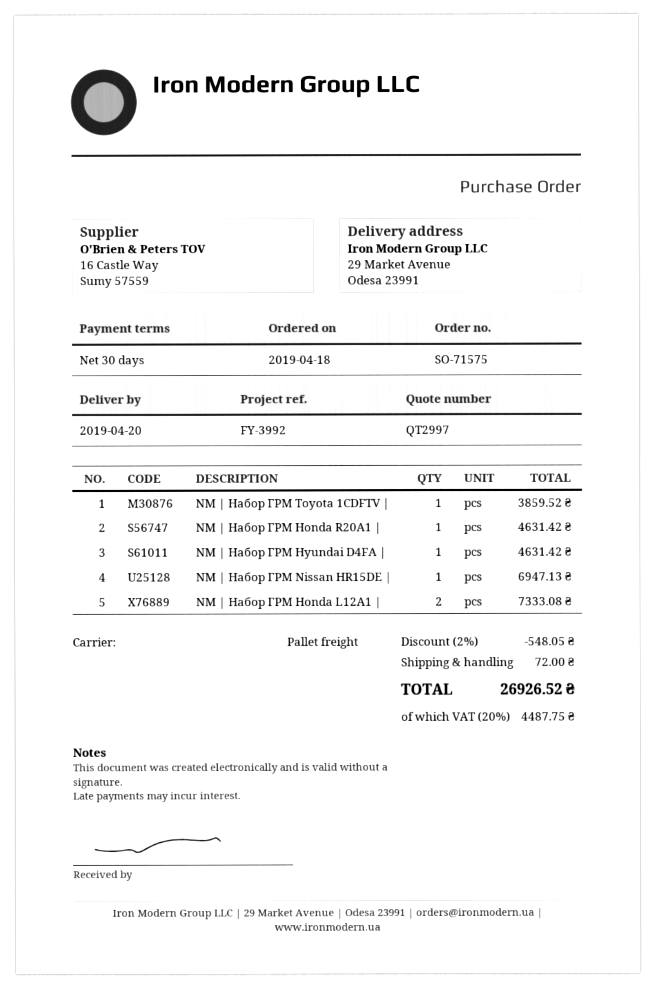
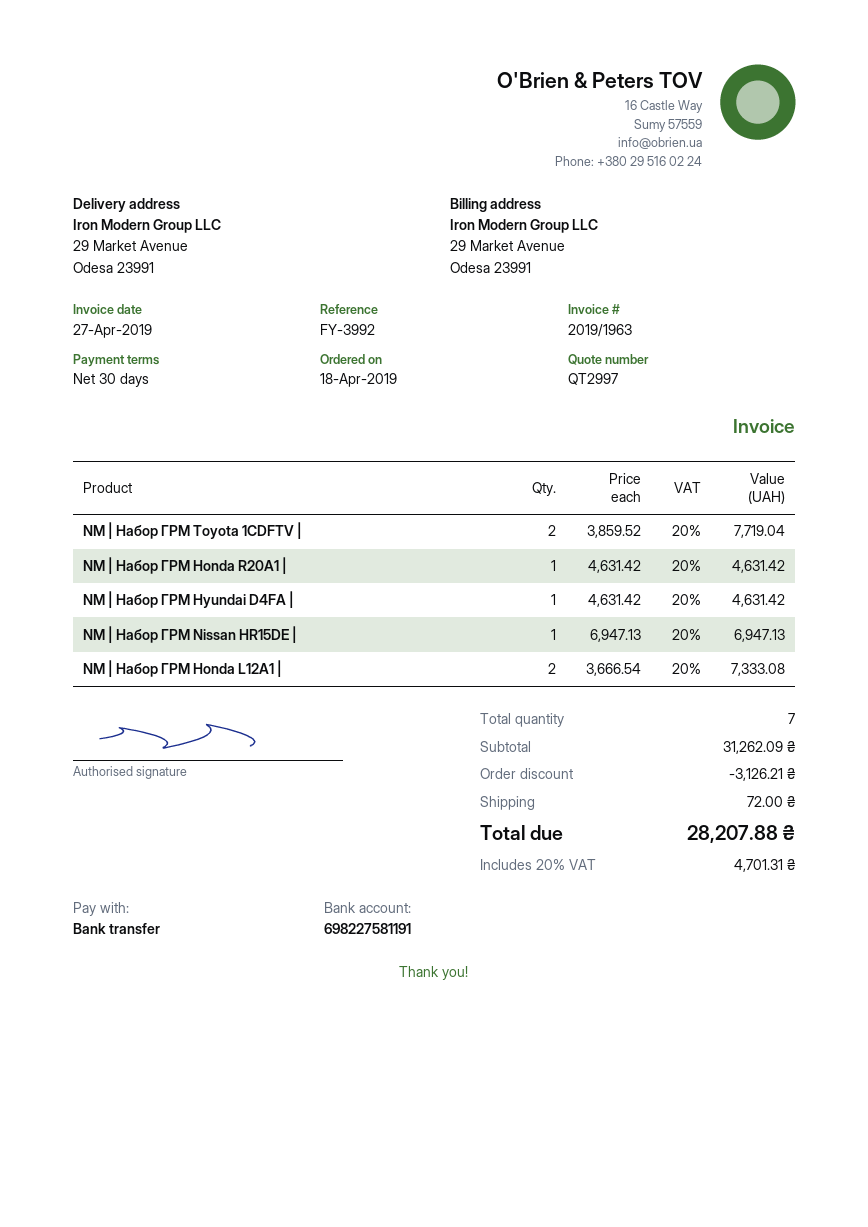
NM | Набор ГРМ Toyota 1CDFTV |: 1 for 3859.52 -> 2 for 7719.04
discount: 548.05 -> 3126.21
tax: 20% = 4487.75 -> 20% = 4701.31
total: 26926.52 -> 28207.88

